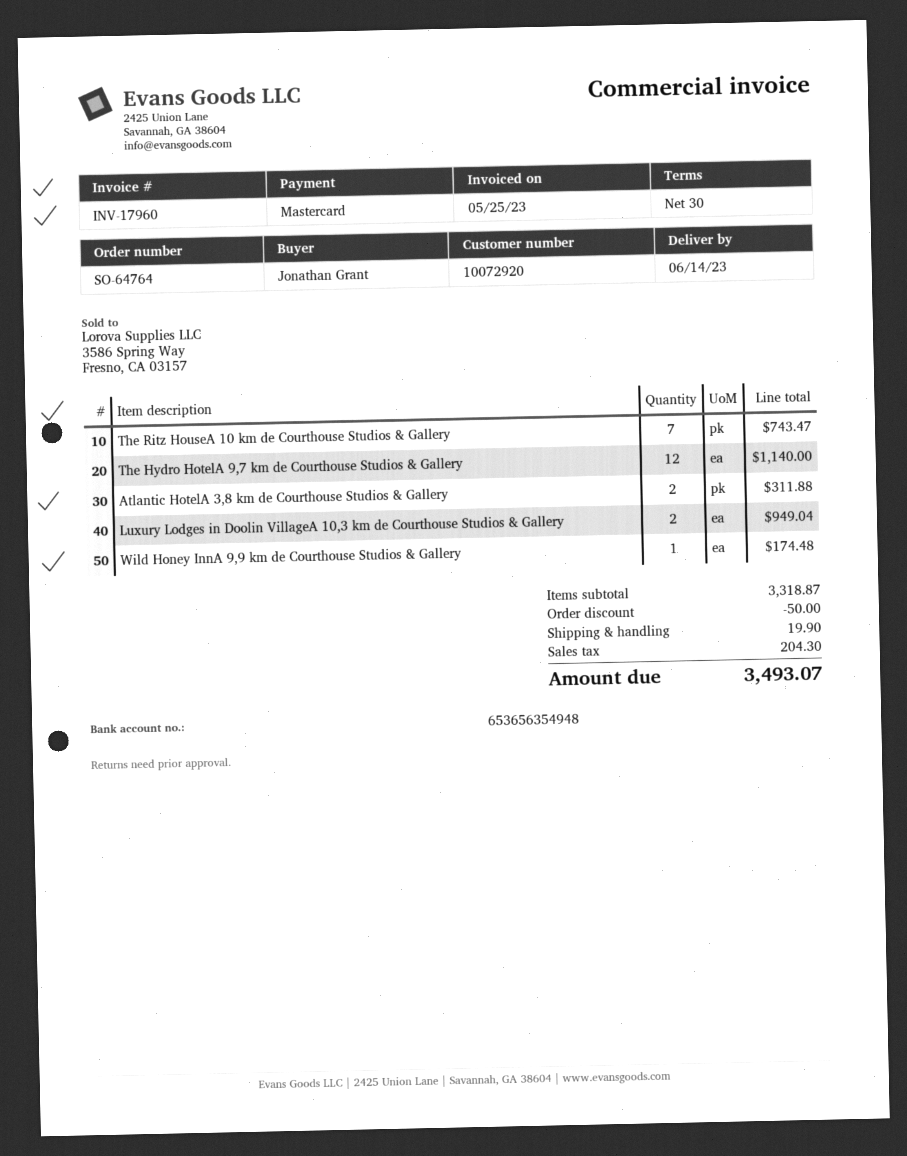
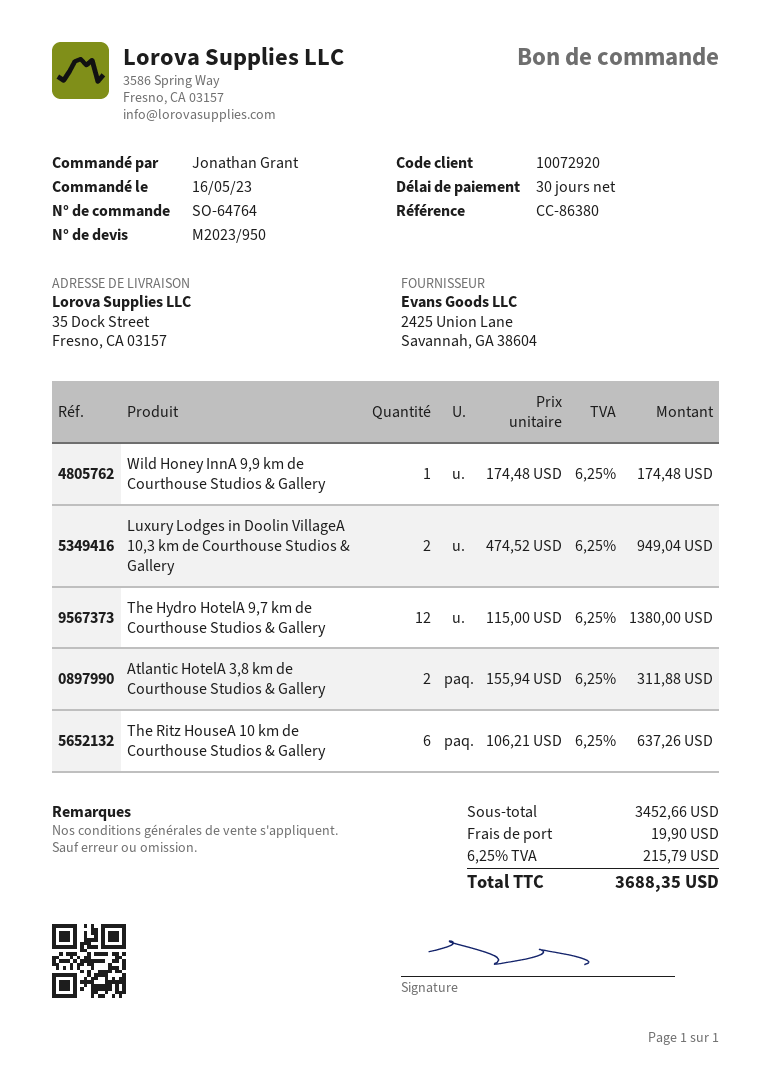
The Ritz HouseA 10 km de Courthouse Studios & Gallery: 7 for 743.47 -> 6 for 637.26
The Hydro HotelA 9,7 km de Courthouse Studios & Gallery: 12 for 1140.00 -> 12 for 1380.00
subtotal: 3318.87 -> 3452.66
discount: 50.00 -> none
tax: 204.30 -> 215.79
total: 3493.07 -> 3688.35

